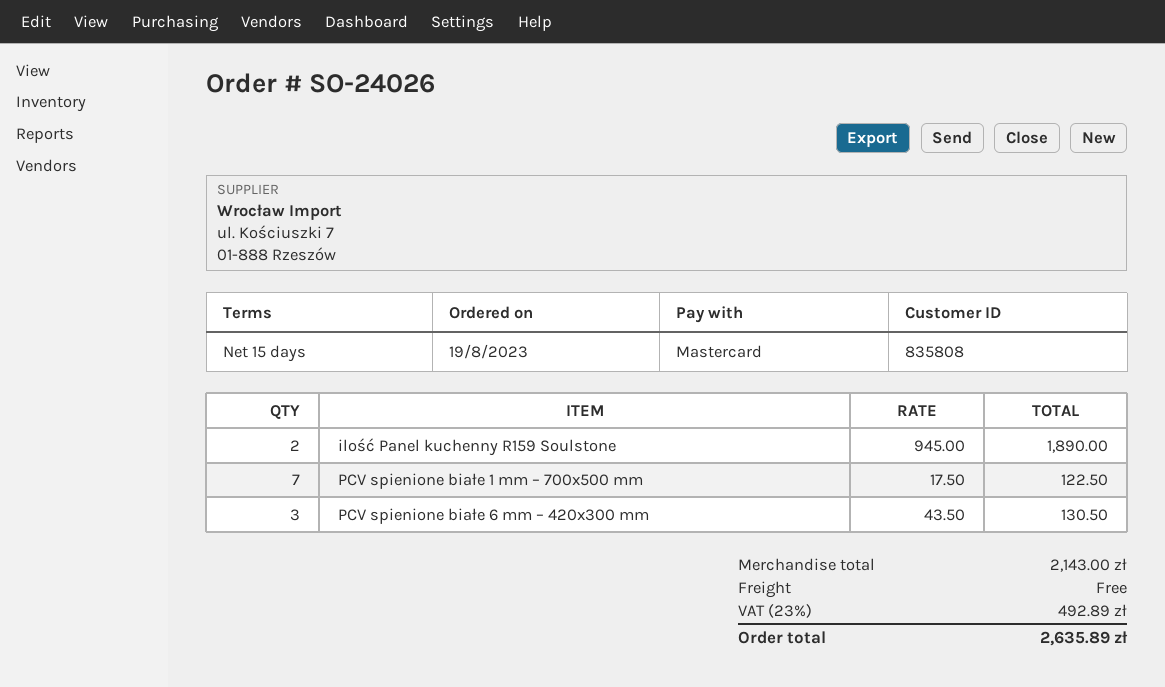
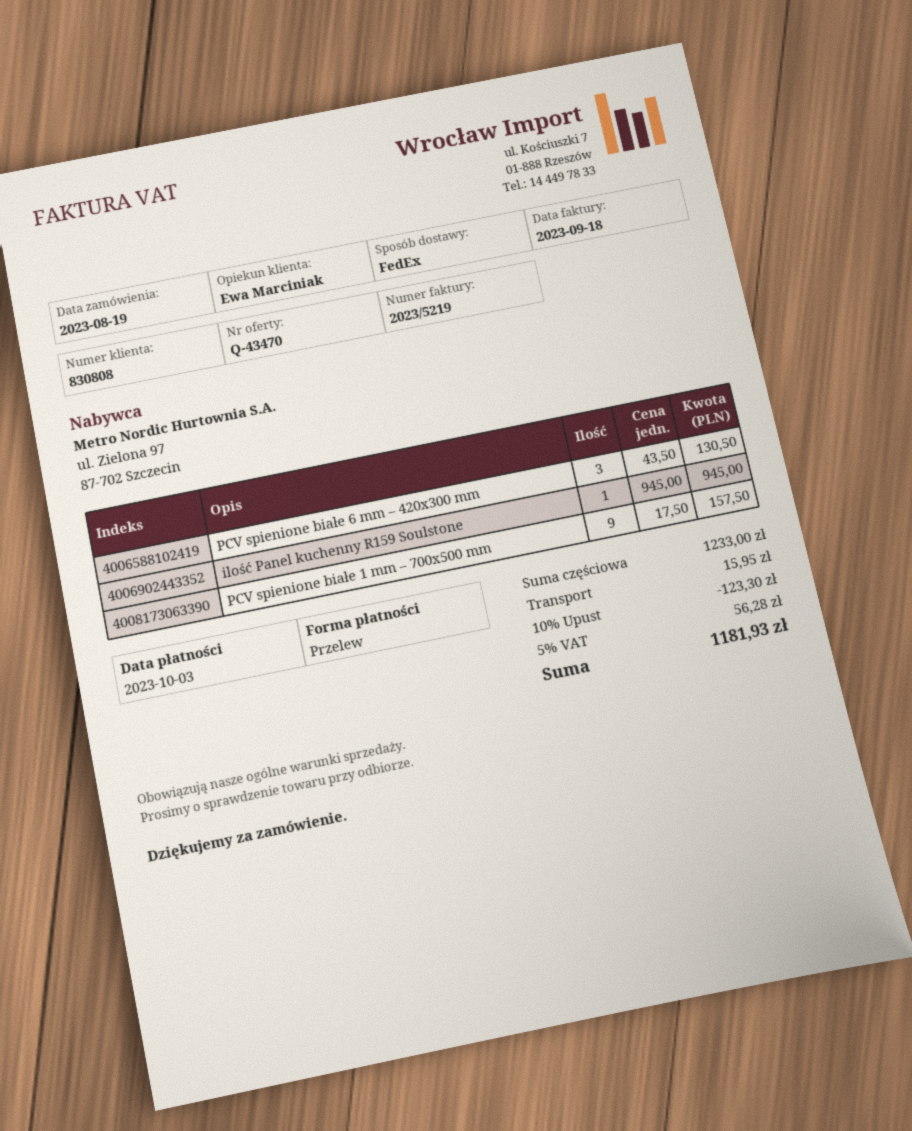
customer number: 835808 -> 830808
payment method: Mastercard -> bank transfer
ilość Panel kuchenny R159 Soulstone: 2 x 945.00 = 1890.00 -> 1 x 945.00 = 945.00
PCV spienione białe 1 mm – 700x500 mm: 7 x 17.50 = 122.50 -> 9 x 17.50 = 157.50
subtotal: 2143.00 -> 1233.00
discount: none -> 10% = 123.30
shipping: 0.00 -> 15.95
tax: 23% = 492.89 -> 5% = 56.28
total: 2635.89 -> 1181.93

